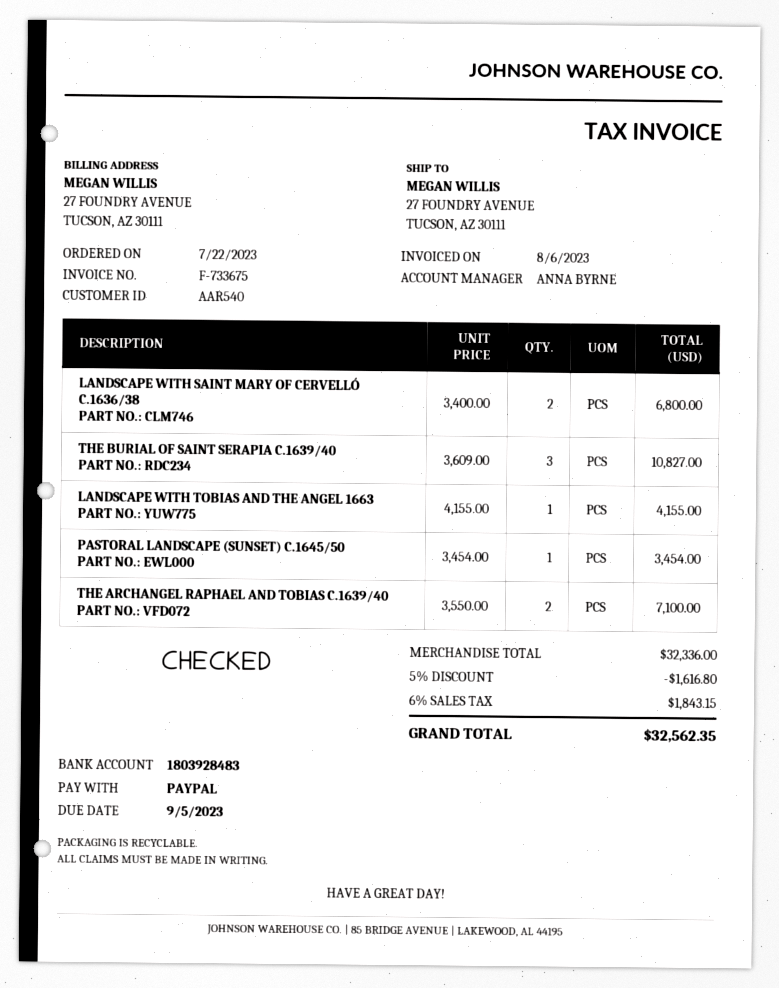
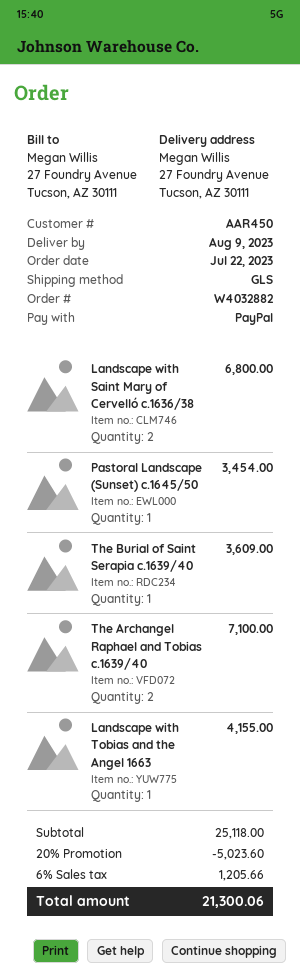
customer number: AAR540 -> AAR450
THE BURIAL OF SAINT SERAPIA C.1639/40: 3 for 10827.00 -> 1 for 3609.00
subtotal: 32336.00 -> 25118.00
discount: 5% = 1616.80 -> 20% = 5023.60
tax: 6% = 1843.15 -> 6% = 1205.66
total: 32562.35 -> 21300.06

